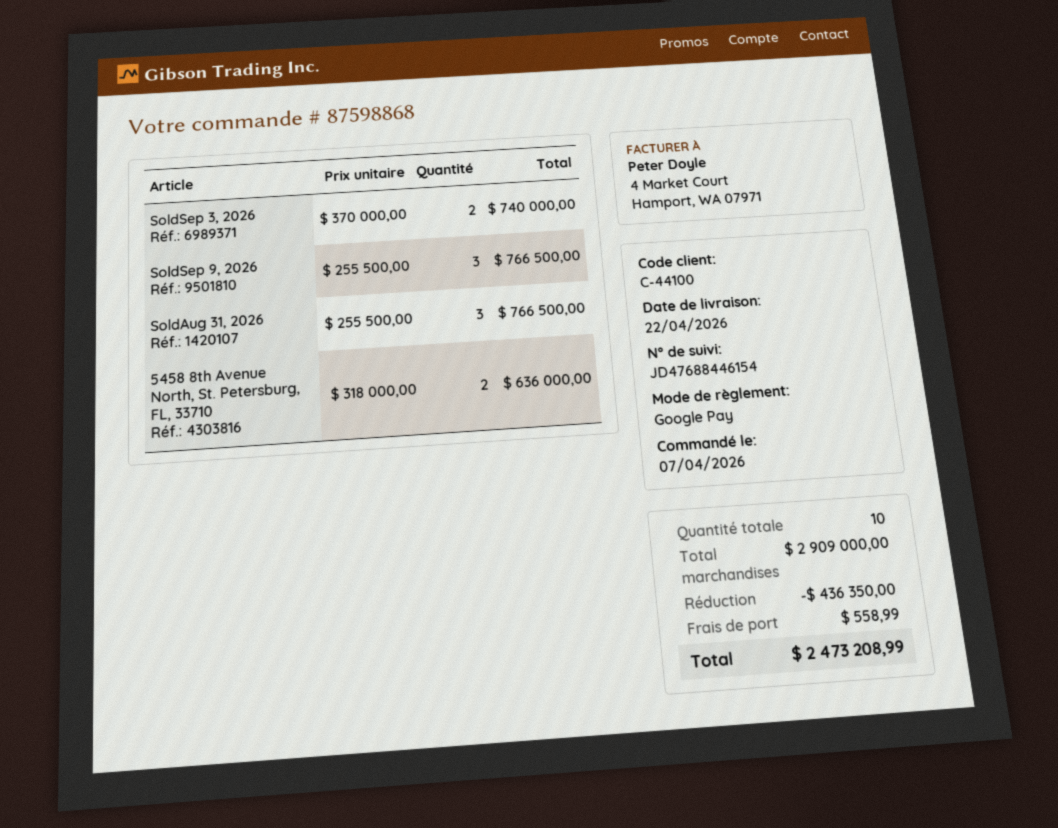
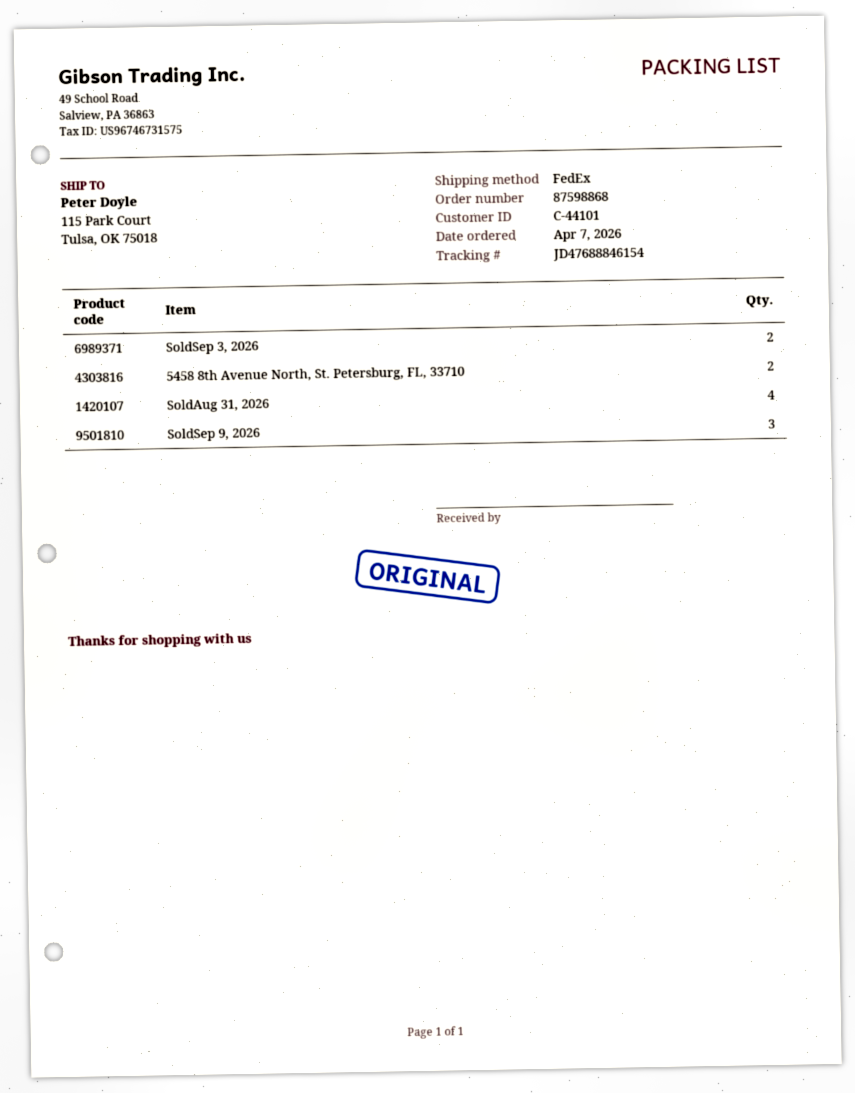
customer number: C-44100 -> C-44101
tracking number: JD47688446154 -> JD47688846154
SoldAug 31, 2026: 3 -> 4

